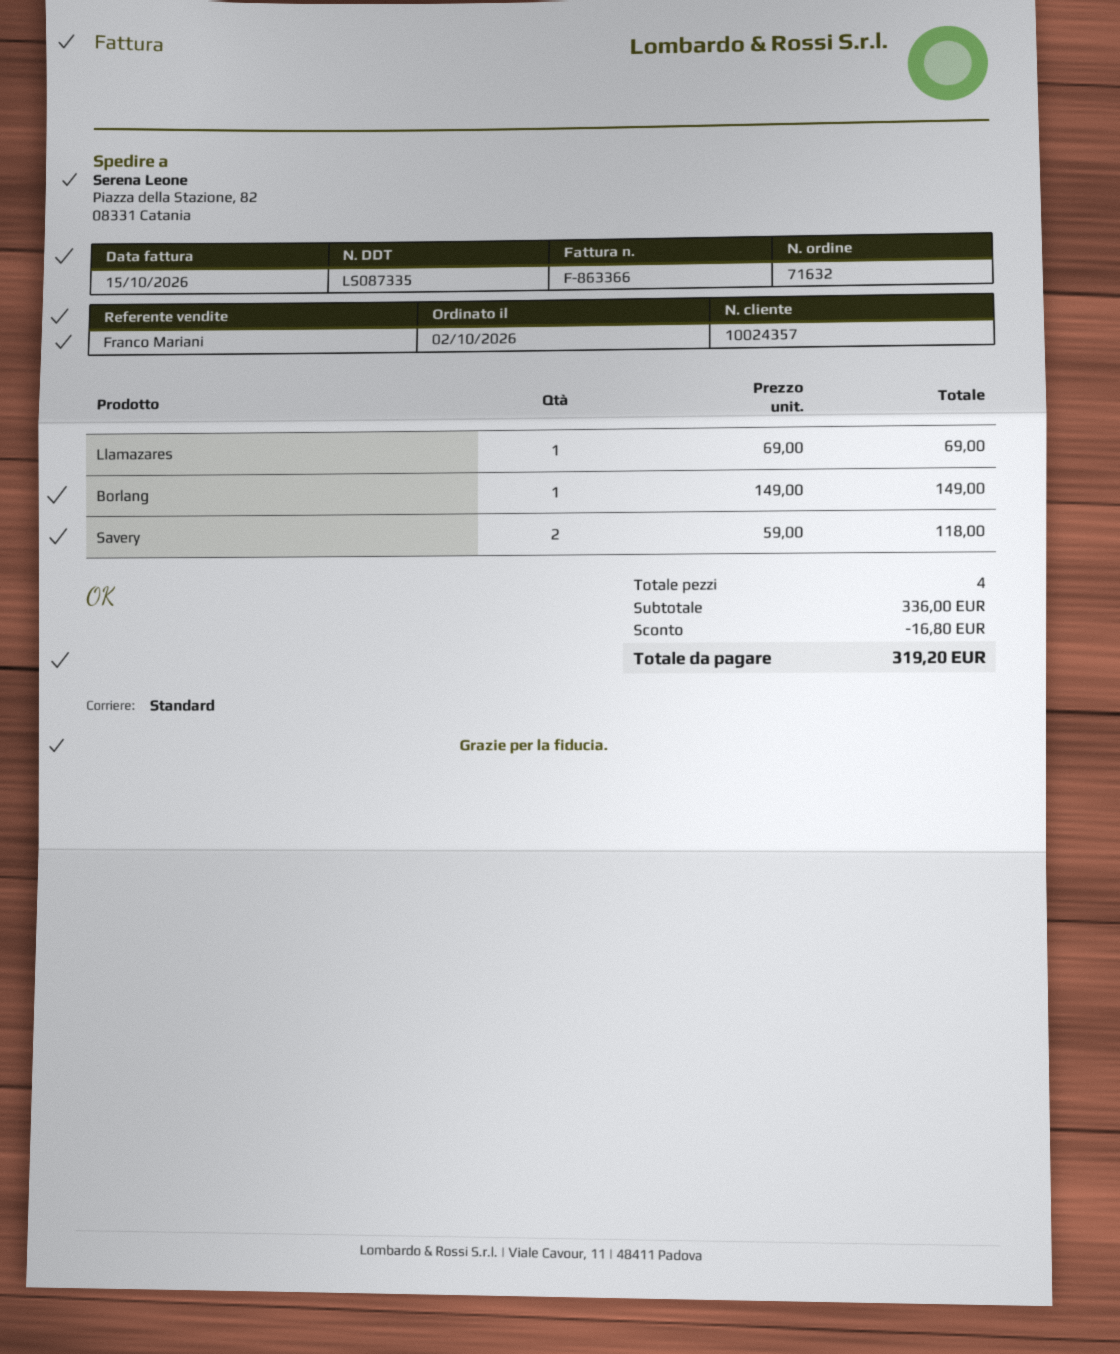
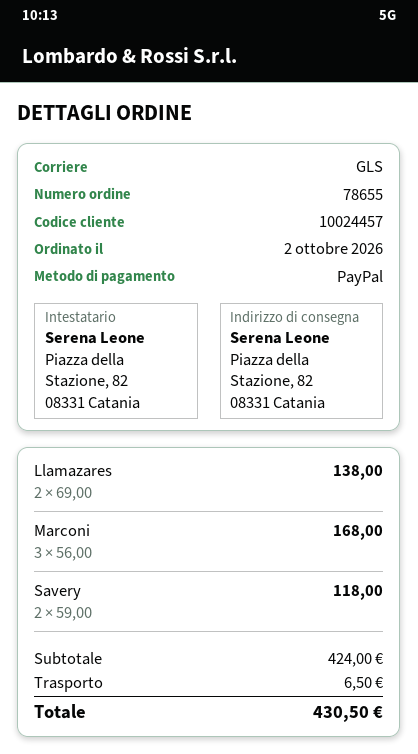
order number: 71632 -> 78655
customer number: 10024357 -> 10024457
shipping method: standard -> GLS
Llamazares: 1 x 69.00 = 69.00 -> 2 x 69.00 = 138.00
Borlang: 1 x 149.00 = 149.00 -> none
Marconi: none -> 3 x 56.00 = 168.00
subtotal: 336.00 -> 424.00
discount: 16.80 -> none
shipping: none -> 6.50
total: 319.20 -> 430.50

